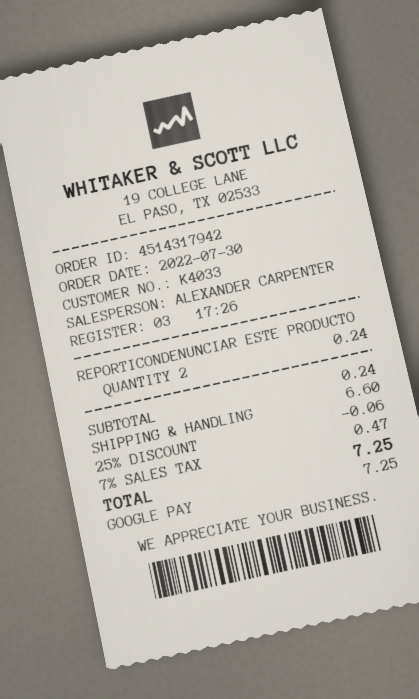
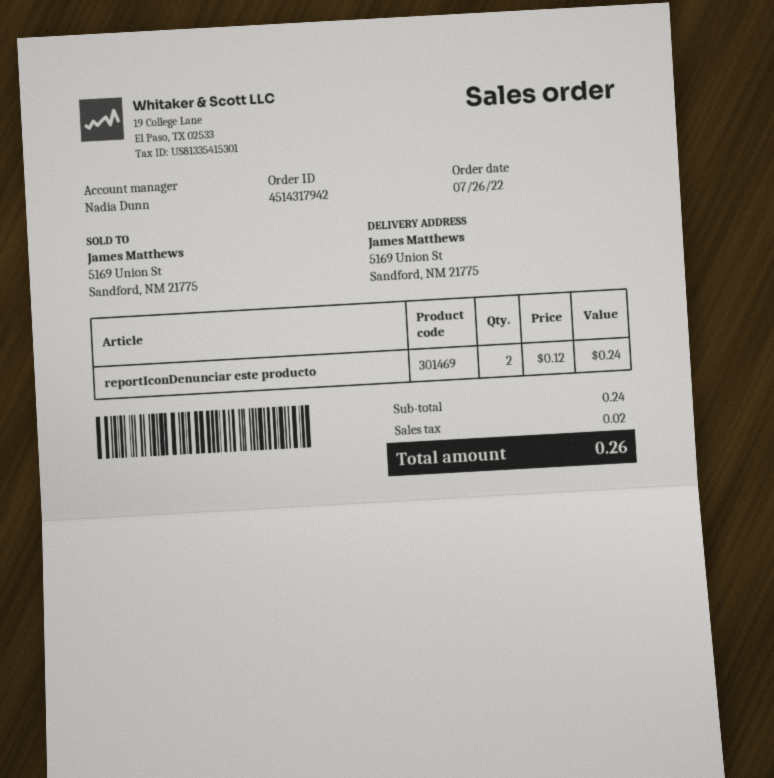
order date: 2022-07-30 -> 2022-07-26
sales rep: ALEXANDER CARPENTER -> Nadia Dunn
discount: 25% = 0.06 -> none
shipping: 6.60 -> none
tax: 0.47 -> 0.02
total: 7.25 -> 0.26

